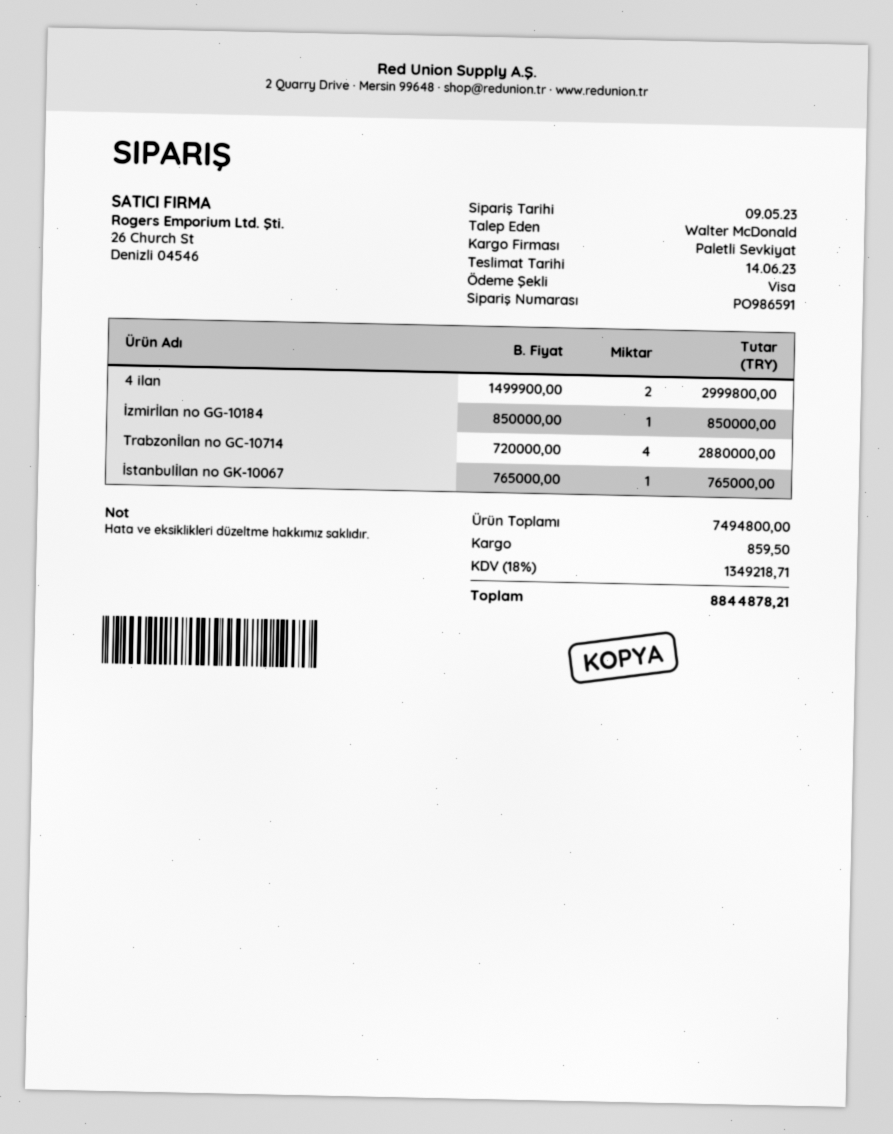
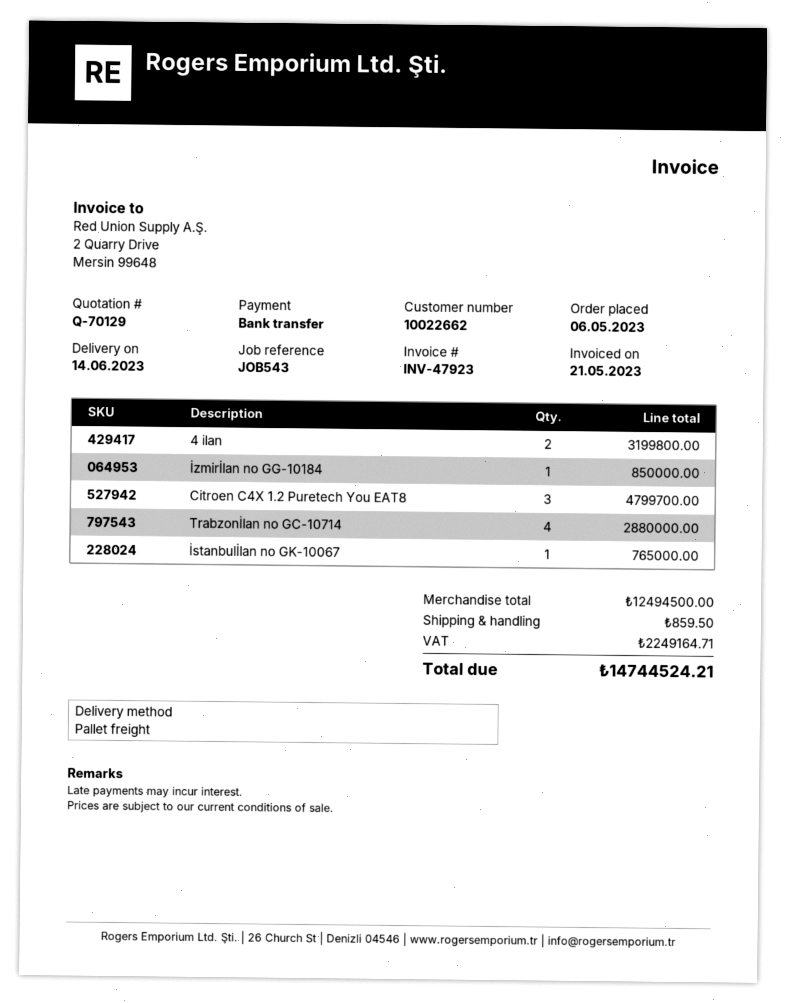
order date: 2023-05-09 -> 2023-05-06
payment method: Visa -> bank transfer
4 ilan: 2 for 2999800.00 -> 2 for 3199800.00
Citroen C4X 1.2 Puretech You EAT8: none -> 3 for 4799700.00
subtotal: 7494800.00 -> 12494500.00
tax: 1349218.71 -> 2249164.71
total: 8844878.21 -> 14744524.21

